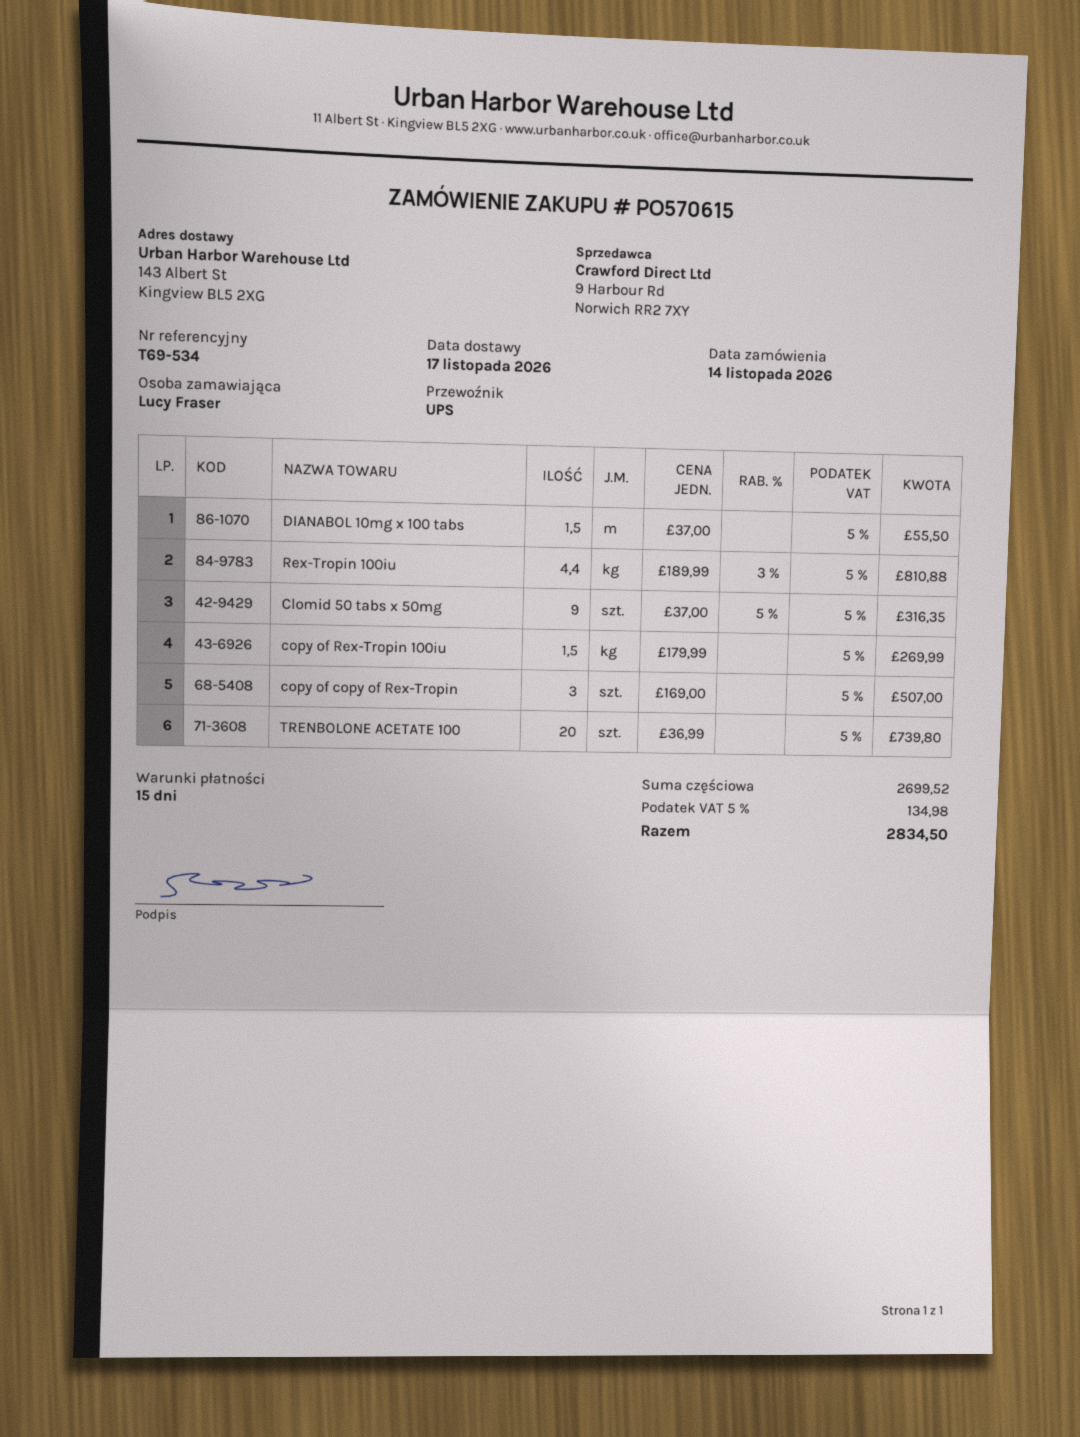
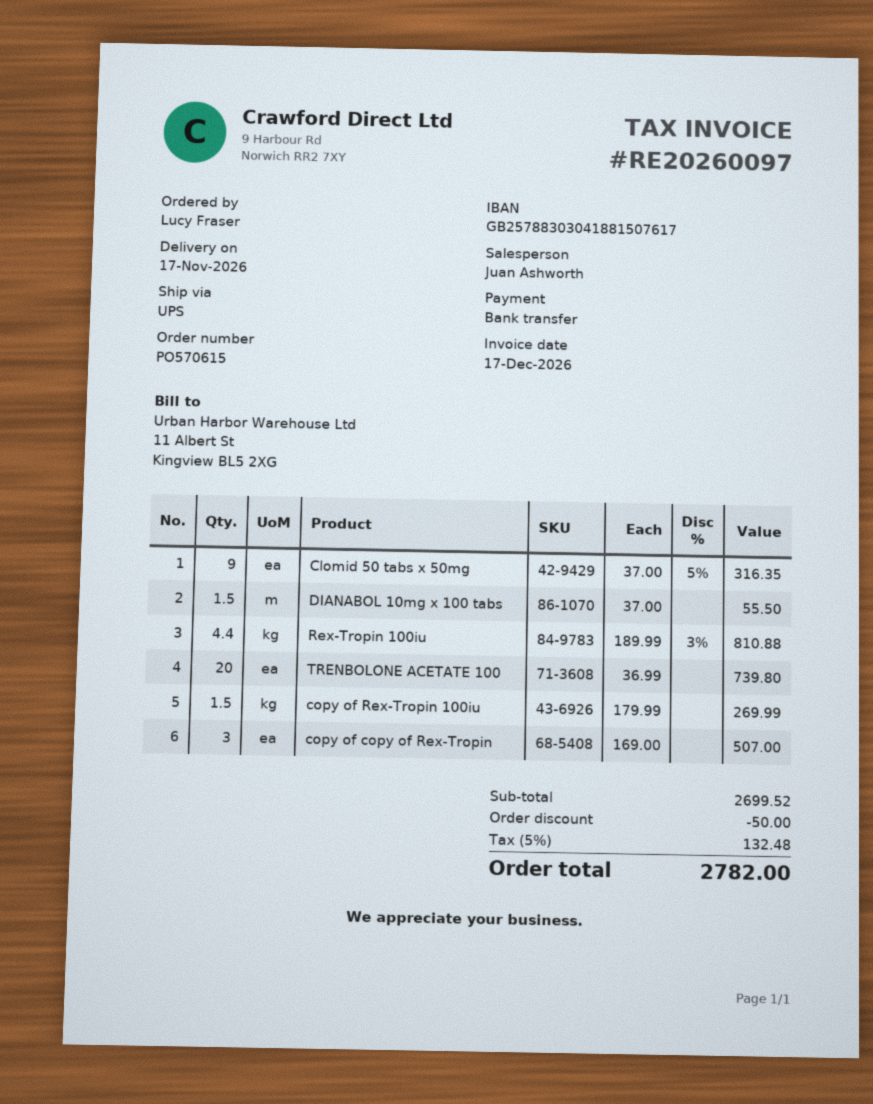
discount: none -> 50.00
tax: 5% = 134.98 -> 5% = 132.48
total: 2834.50 -> 2782.00

